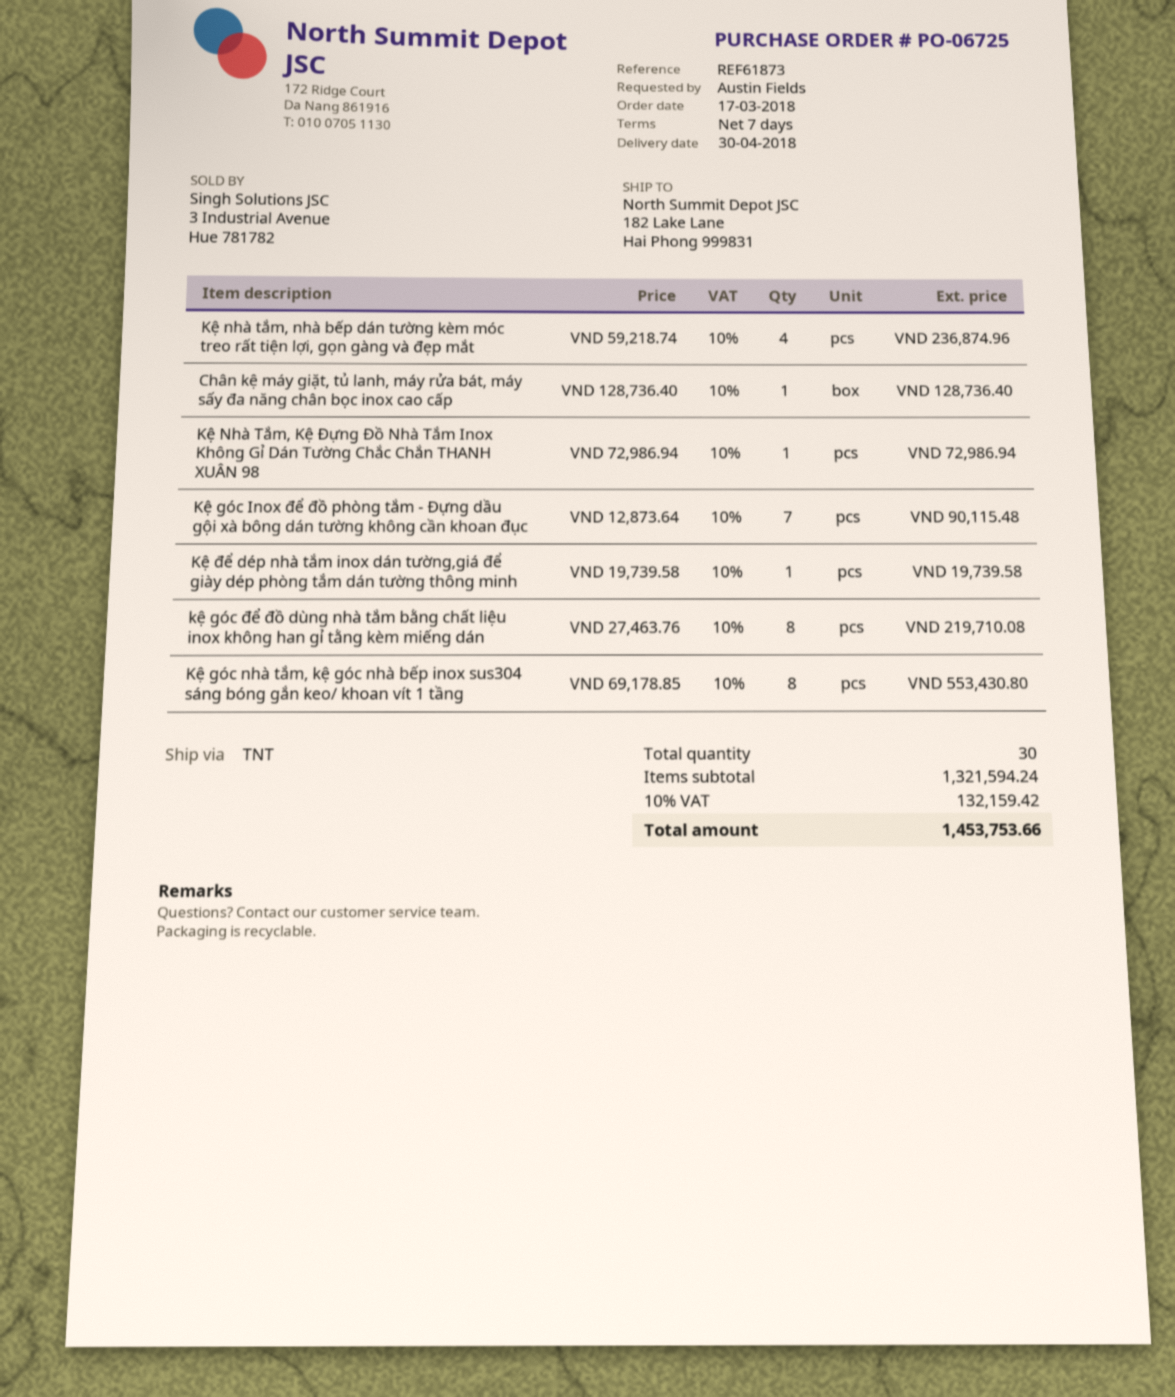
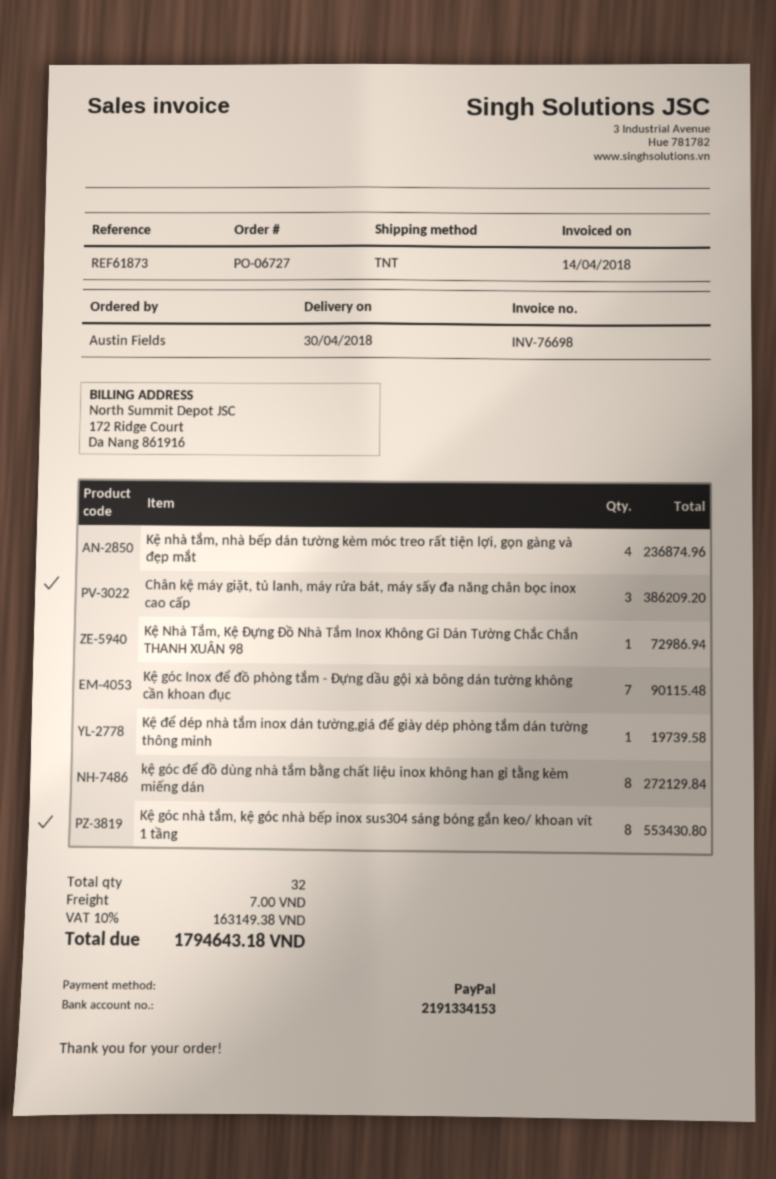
order number: PO-06725 -> PO-06727
Chân kệ máy giặt, tủ lanh, máy rửa bát, máy sấy đa năng chân bọc inox cao cấp: 1 for 128736.40 -> 3 for 386209.20
kệ góc để đồ dùng nhà tắm bằng chất liệu inox không han gỉ tằng kèm miếng dán: 8 for 219710.08 -> 8 for 272129.84
total quantity: 30 -> 32
shipping: none -> 7.00
tax: 10% = 132159.42 -> 10% = 163149.38
total: 1453753.66 -> 1794643.18

